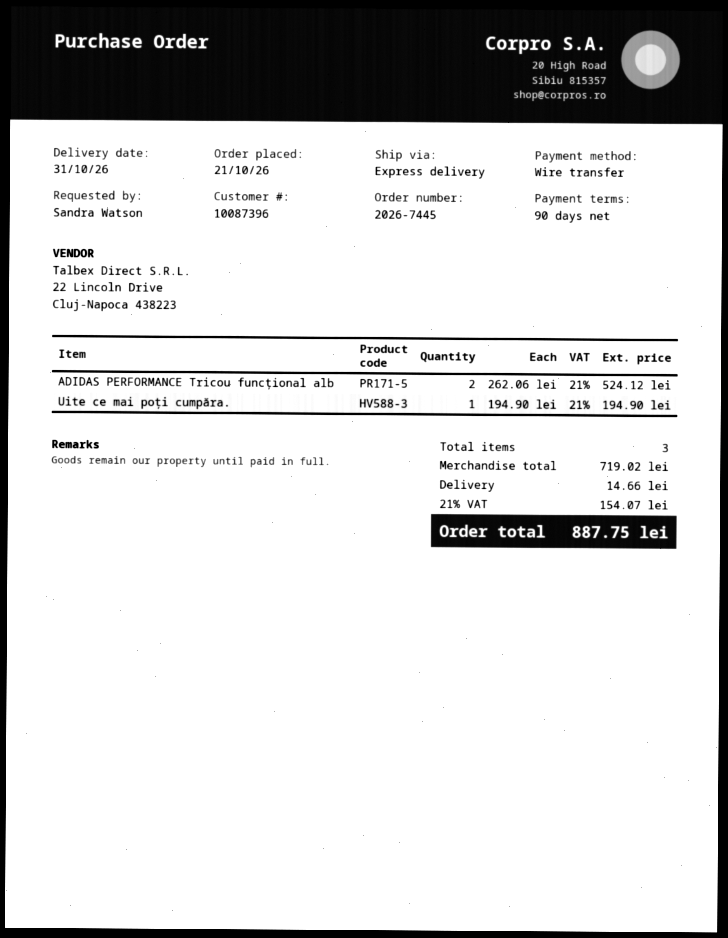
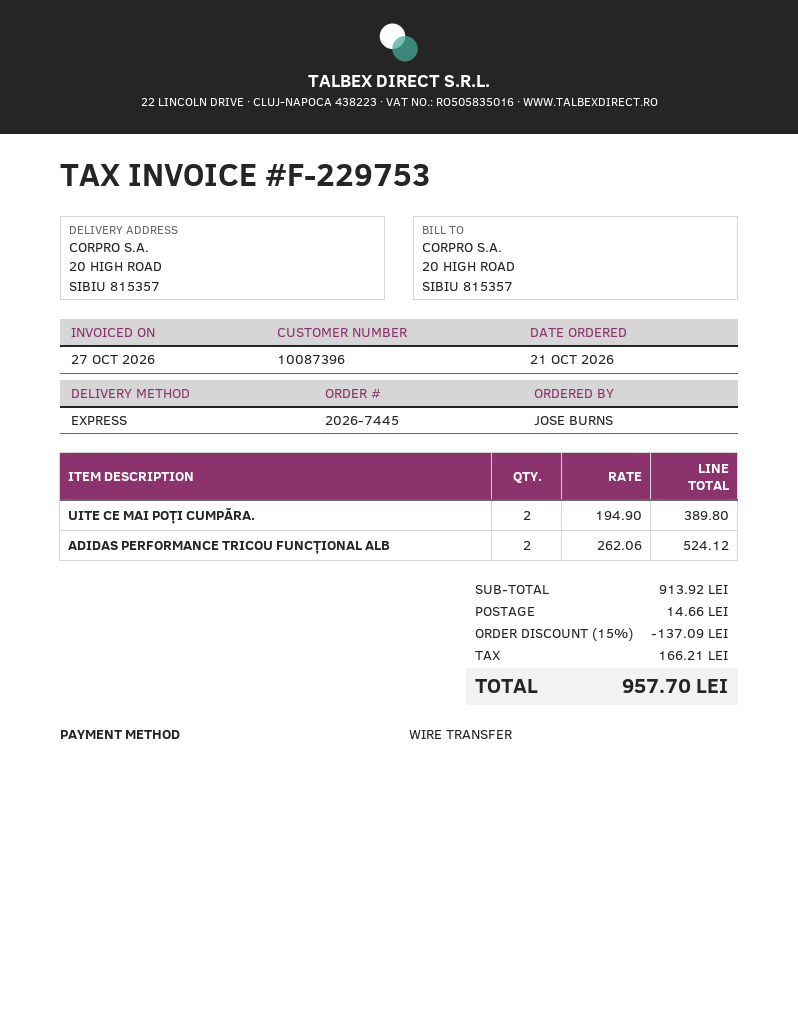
ordered by: Sandra Watson -> JOSE BURNS
Uite ce mai poți cumpăra.: 1 x 194.90 = 194.90 -> 2 x 194.90 = 389.80
subtotal: 719.02 -> 913.92
discount: none -> 15% = 137.09
tax: 154.07 -> 166.21
total: 887.75 -> 957.70

